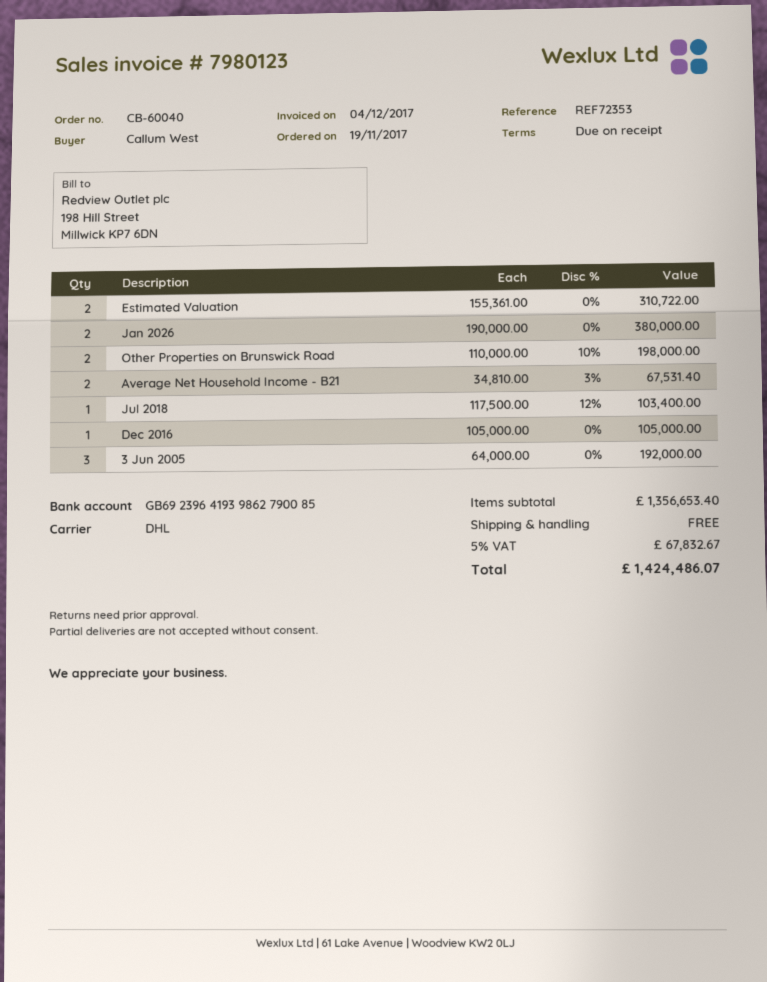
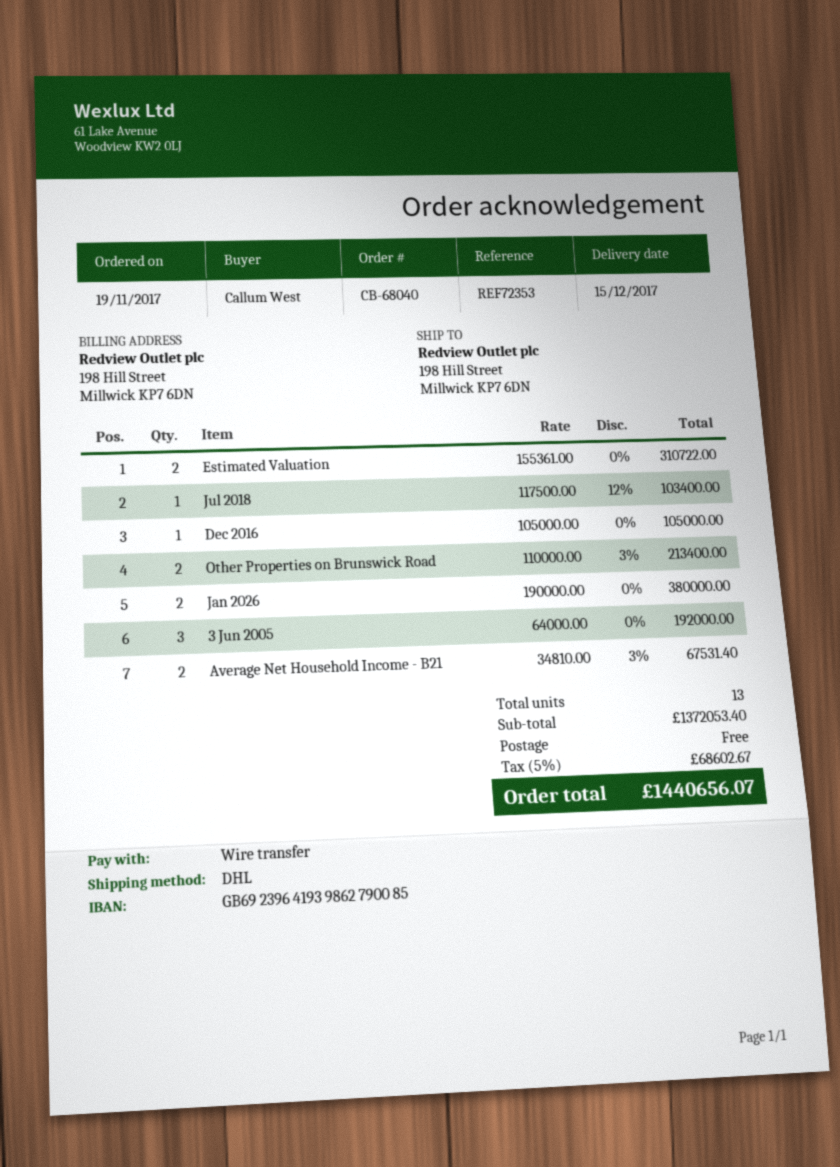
order number: CB-60040 -> CB-68040
Other Properties on Brunswick Road: 2 x 110000.00 - 10% = 198000.00 -> 2 x 110000.00 - 3% = 213400.00
subtotal: 1356653.40 -> 1372053.40
tax: 5% = 67832.67 -> 5% = 68602.67
total: 1424486.07 -> 1440656.07

